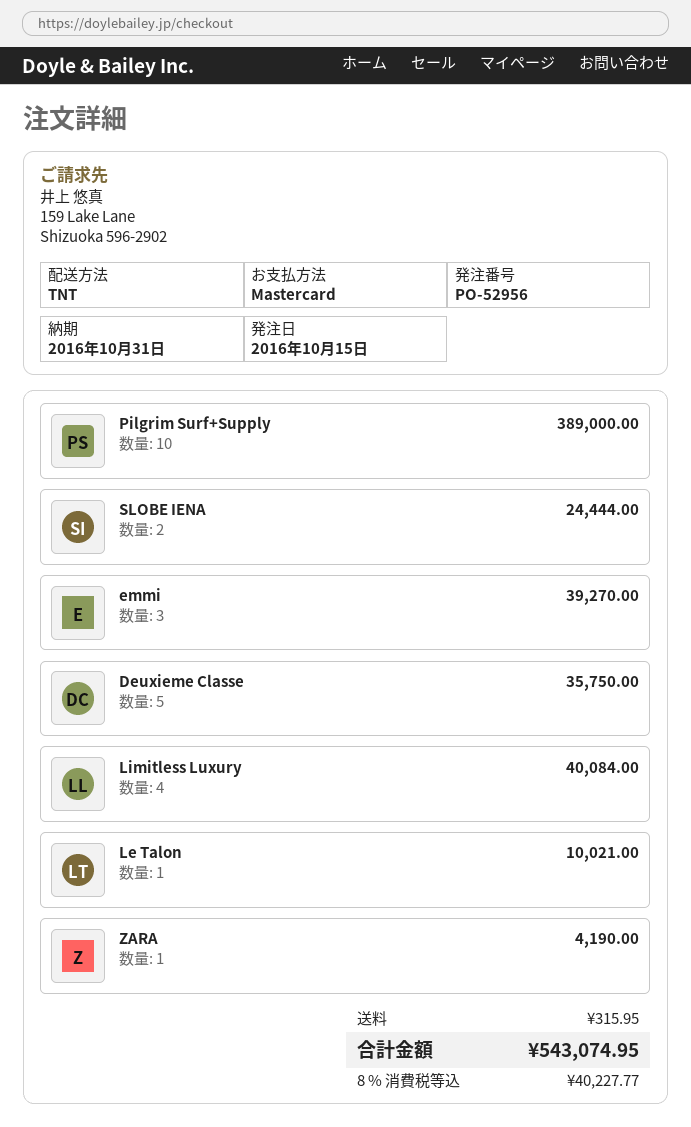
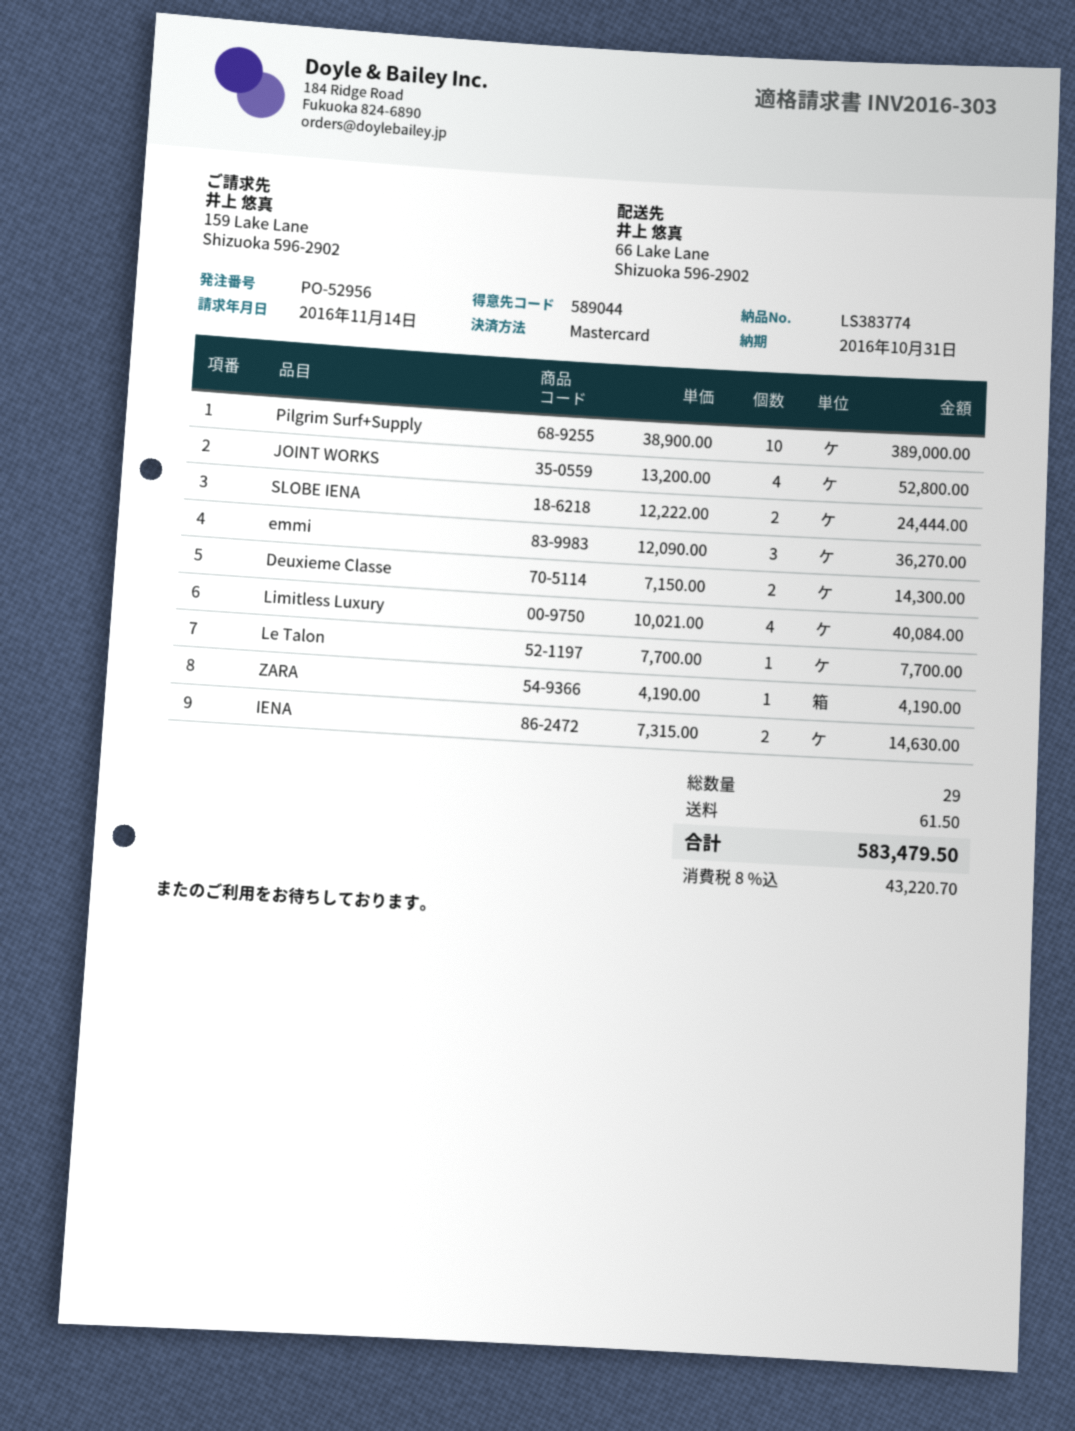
emmi: 3 for 39270.00 -> 3 for 36270.00
Deuxieme Classe: 5 for 35750.00 -> 2 for 14300.00
Le Talon: 1 for 10021.00 -> 1 for 7700.00
JOINT WORKS: none -> 4 for 52800.00
IENA: none -> 2 for 14630.00
shipping: 315.95 -> 61.50
tax: 8% = 40227.77 -> 8% = 43220.70
total: 543074.95 -> 583479.50

